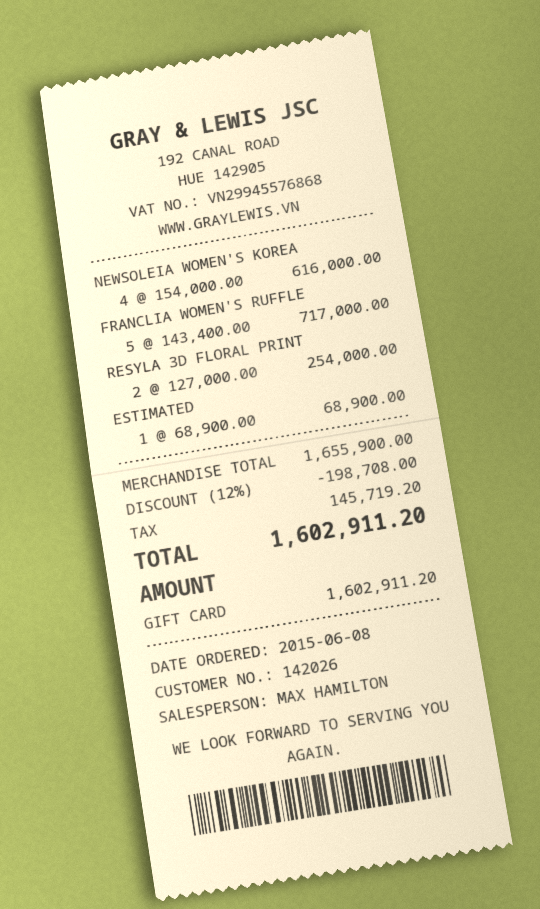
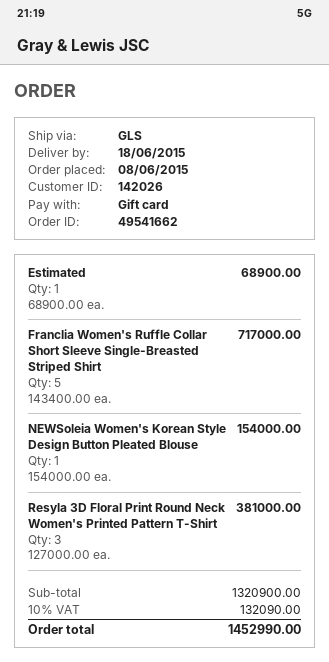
NEWSOLEIA WOMEN'S KOREA: 4 x 154000.00 = 616000.00 -> 1 x 154000.00 = 154000.00
RESYLA 3D FLORAL PRINT: 2 x 127000.00 = 254000.00 -> 3 x 127000.00 = 381000.00
subtotal: 1655900.00 -> 1320900.00
discount: 12% = 198708.00 -> none
tax: 145719.20 -> 132090.00
total: 1602911.20 -> 1452990.00

